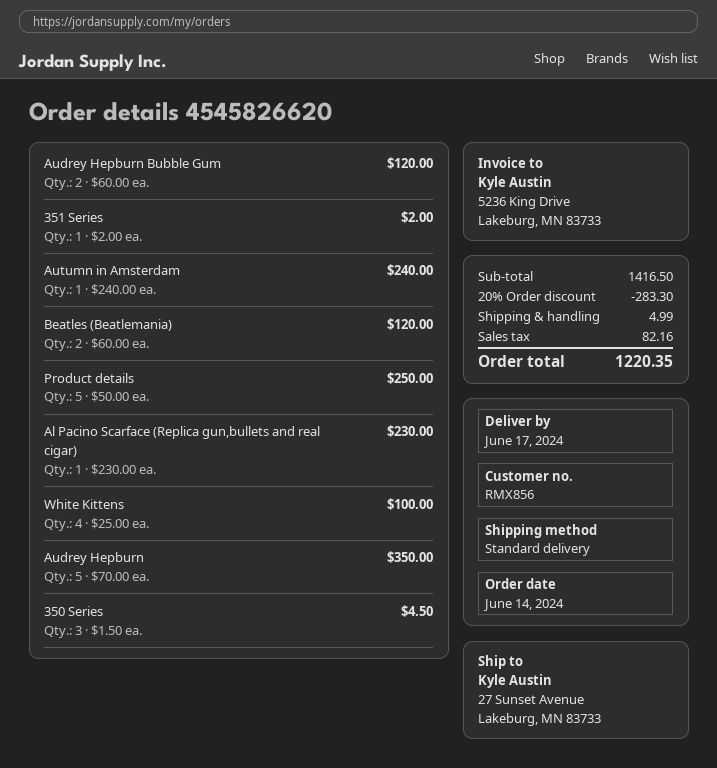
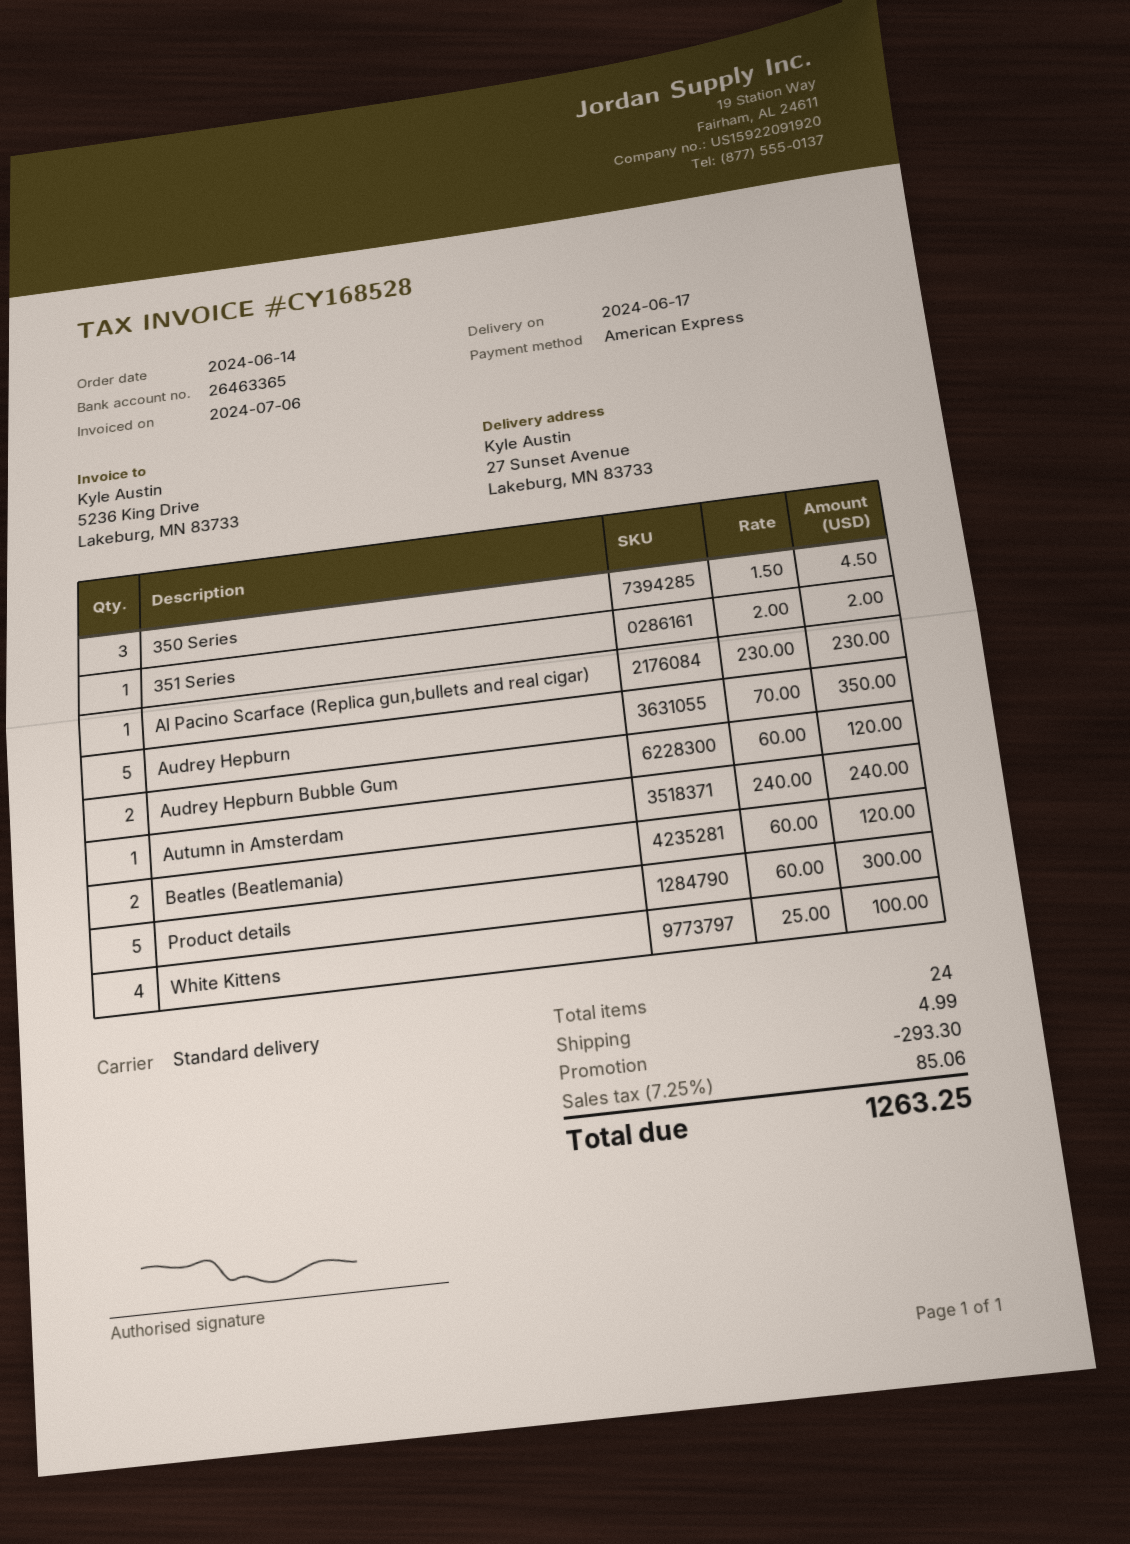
Product details: 5 x 50.00 = 250.00 -> 5 x 60.00 = 300.00
discount: 283.30 -> 293.30
tax: 82.16 -> 85.06
total: 1220.35 -> 1263.25

